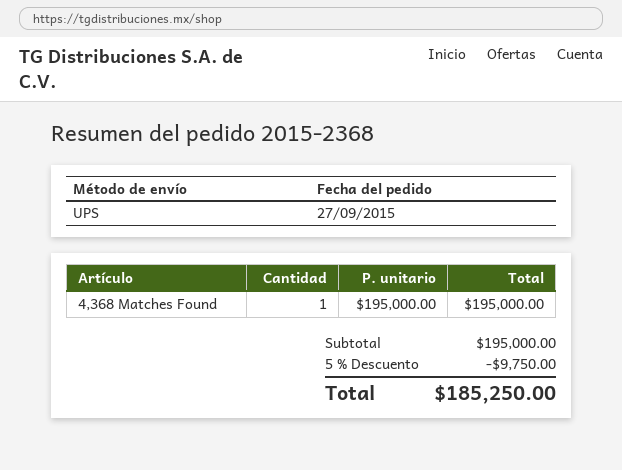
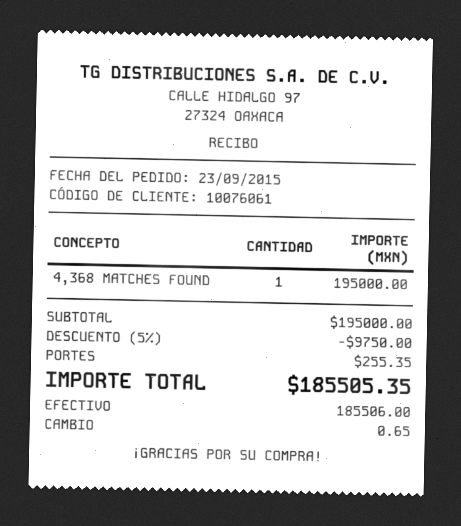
order date: 2015-09-27 -> 2015-09-23
shipping: none -> 255.35
total: 185250.00 -> 185505.35

